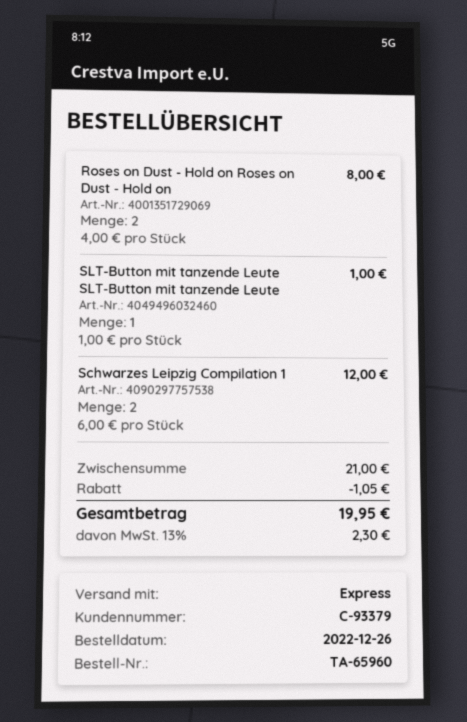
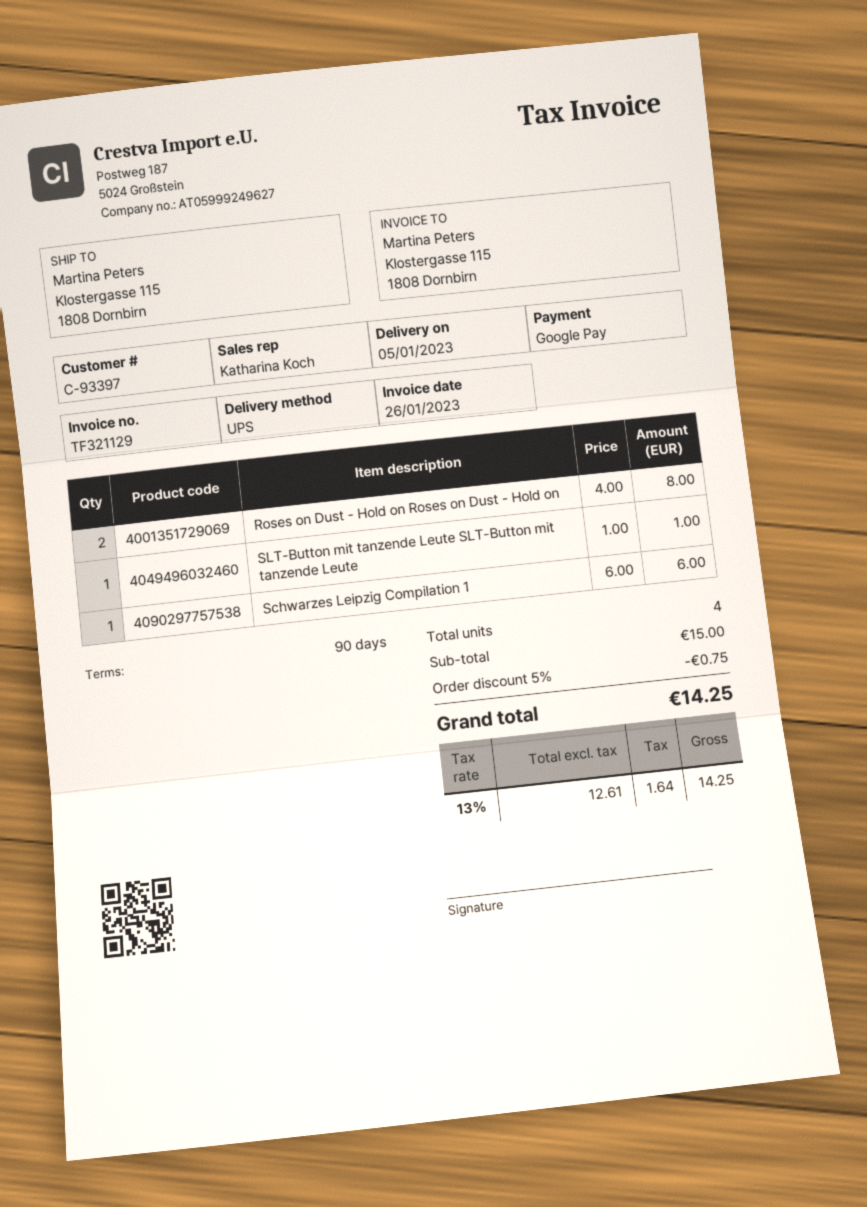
customer number: C-93379 -> C-93397
shipping method: express -> UPS
Schwarzes Leipzig Compilation 1: 2 x 6.00 = 12.00 -> 1 x 6.00 = 6.00
subtotal: 21.00 -> 15.00
discount: 1.05 -> 0.75
tax: 13% = 2.30 -> 13% = 1.64
total: 19.95 -> 14.25

